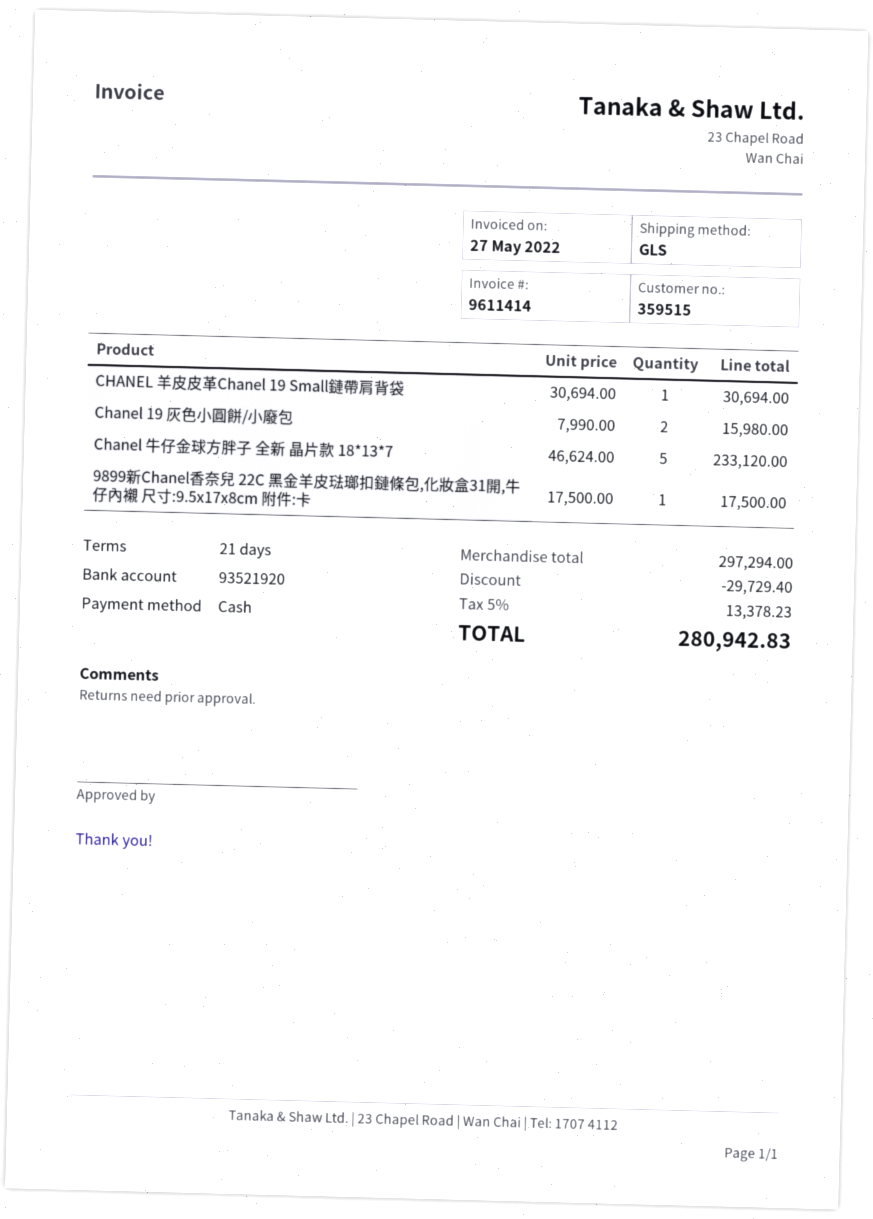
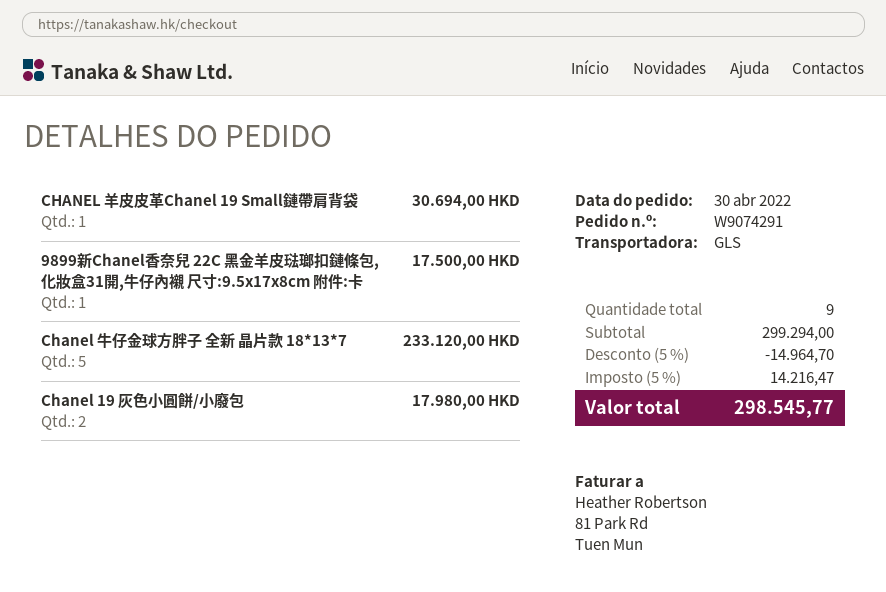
Chanel 19 灰色小圓餅/小廢包: 2 for 15980.00 -> 2 for 17980.00
subtotal: 297294.00 -> 299294.00
discount: 29729.40 -> 14964.70
tax: 5% = 13378.23 -> 5% = 14216.47
total: 280942.83 -> 298545.77

